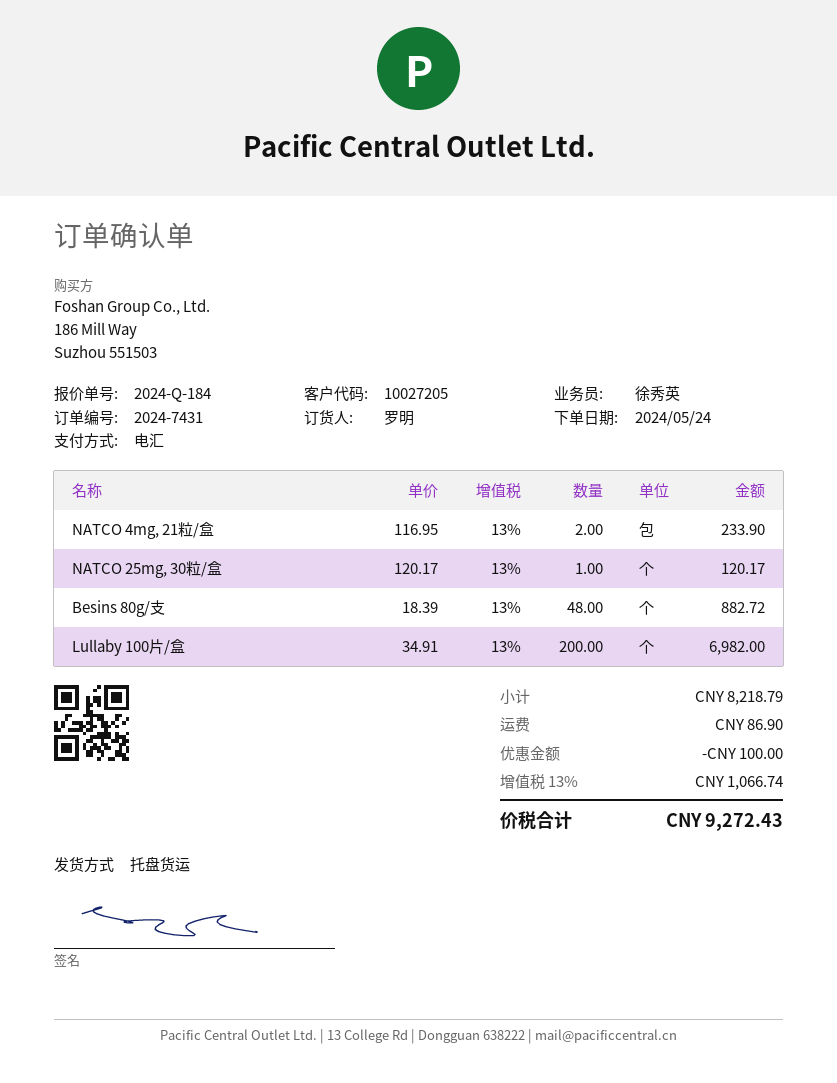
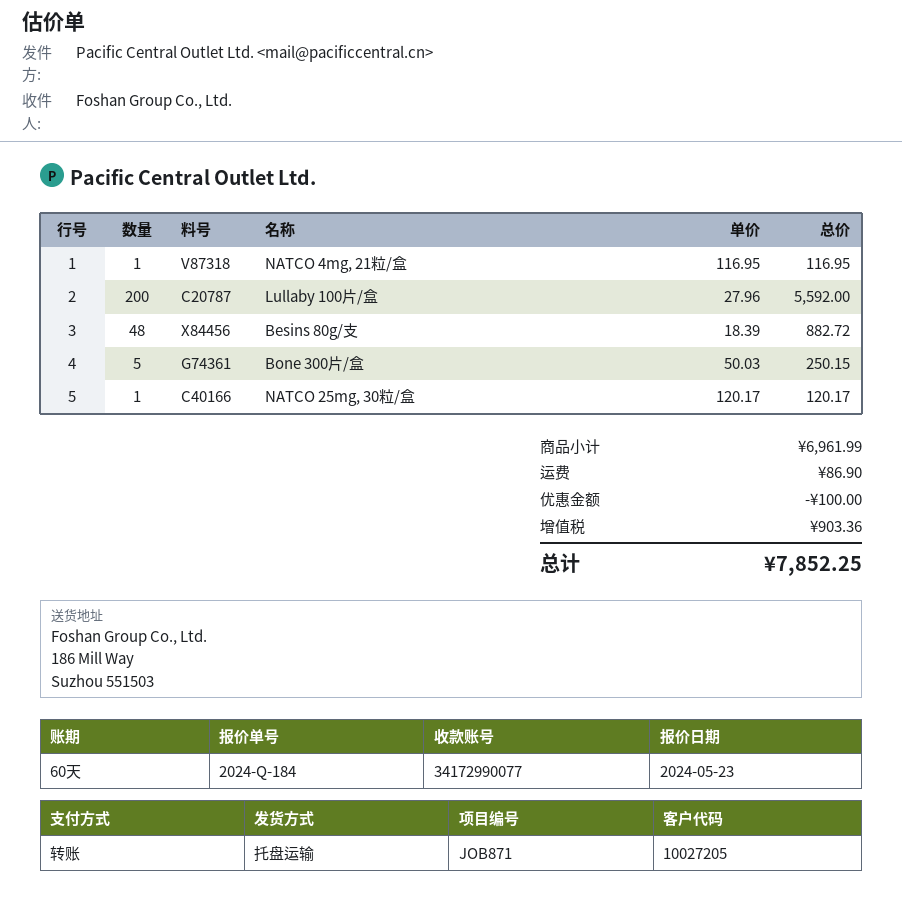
NATCO 4mg, 21粒/盒: 2 x 116.95 = 233.90 -> 1 x 116.95 = 116.95
Lullaby 100片/盒: 200 x 34.91 = 6982.00 -> 200 x 27.96 = 5592.00
Bone 300片/盒: none -> 5 x 50.03 = 250.15
subtotal: 8218.79 -> 6961.99
tax: 1066.74 -> 903.36
total: 9272.43 -> 7852.25

